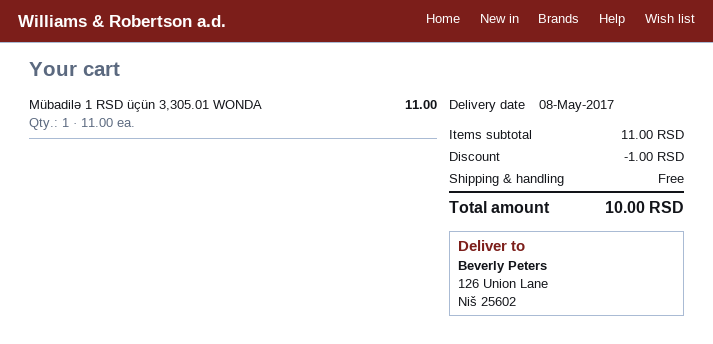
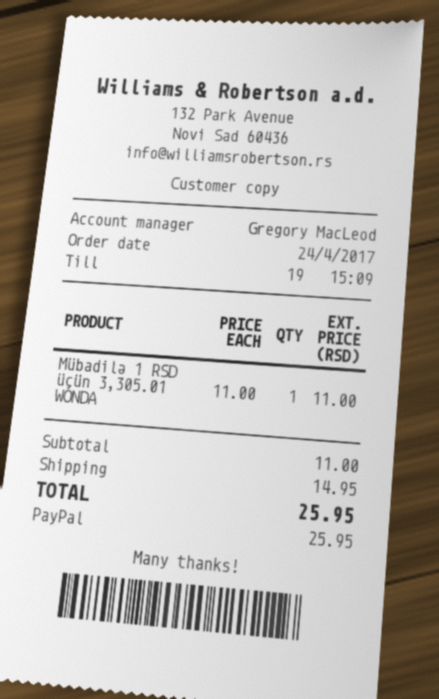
discount: 1.00 -> none
shipping: 0.00 -> 14.95
total: 10.00 -> 25.95

